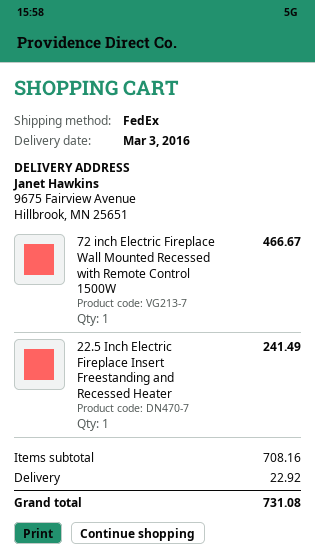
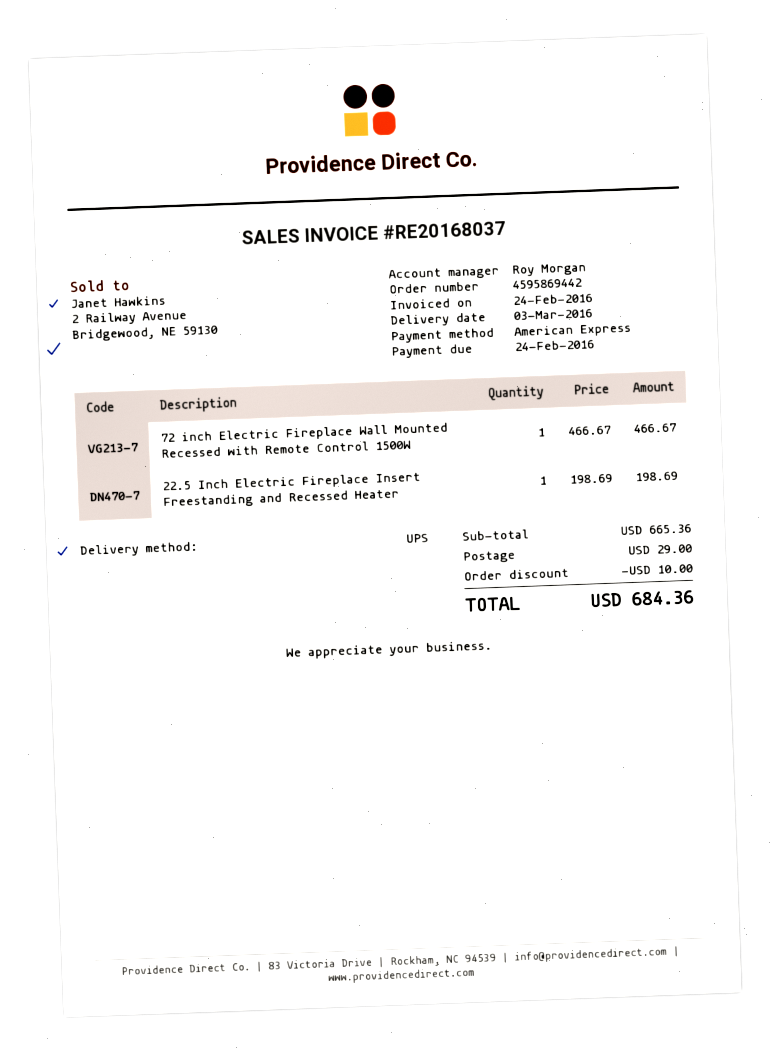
shipping method: FedEx -> UPS
22.5 Inch Electric Fireplace Insert Freestanding and Recessed Heater: 1 for 241.49 -> 1 for 198.69
subtotal: 708.16 -> 665.36
discount: none -> 10.00
shipping: 22.92 -> 29.00
total: 731.08 -> 684.36

